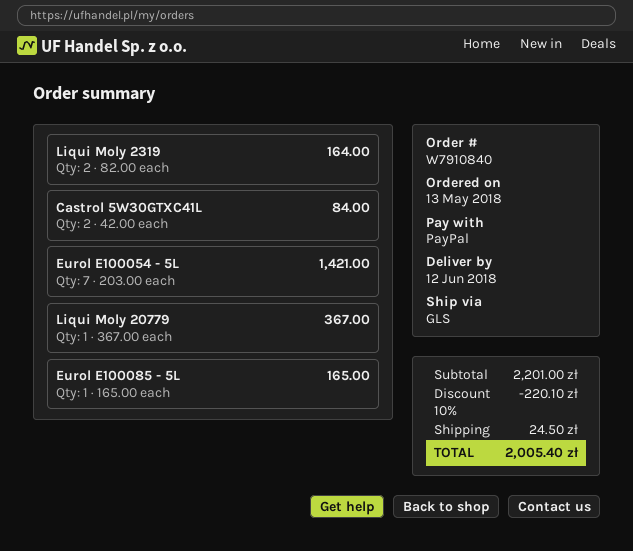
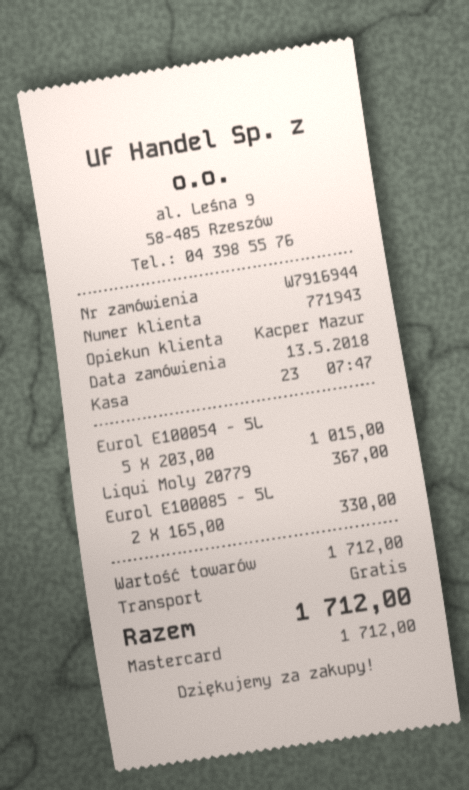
order number: W7910840 -> W7916944
payment method: PayPal -> Mastercard
Liqui Moly 2319: 2 x 82.00 = 164.00 -> none
Castrol 5W30GTXC41L: 2 x 42.00 = 84.00 -> none
Eurol E100054 - 5L: 7 x 203.00 = 1421.00 -> 5 x 203.00 = 1015.00
Eurol E100085 - 5L: 1 x 165.00 = 165.00 -> 2 x 165.00 = 330.00
subtotal: 2201.00 -> 1712.00
discount: 10% = 220.10 -> none
shipping: 24.50 -> 0.00
total: 2005.40 -> 1712.00

